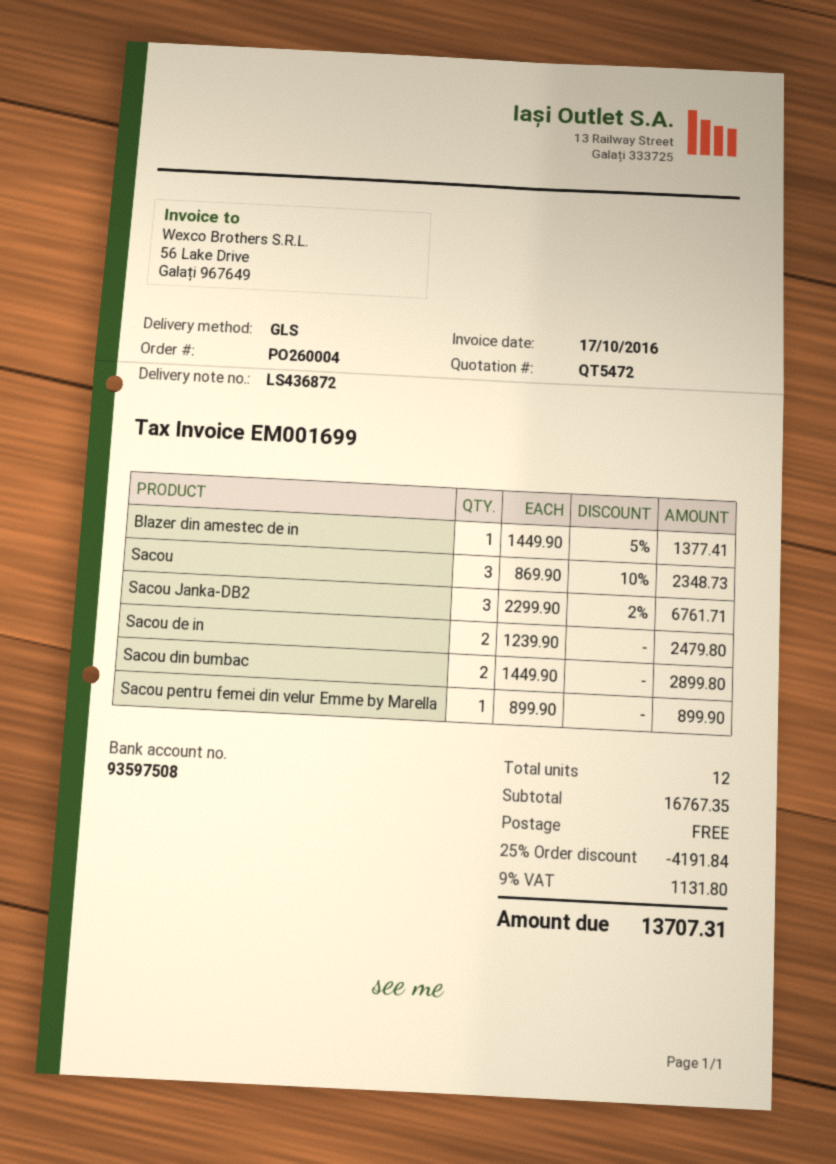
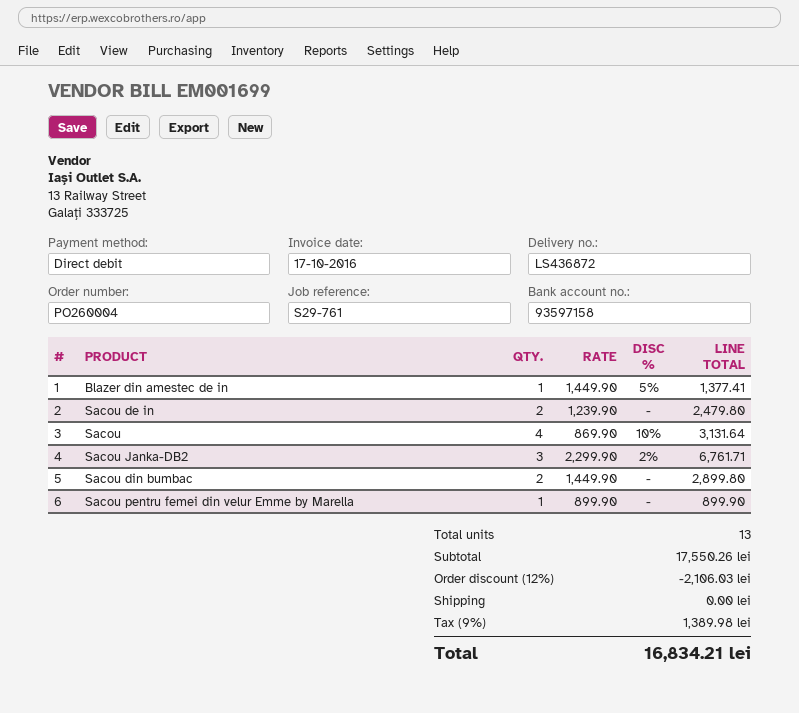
bank account: 93597508 -> 93597158
Sacou: 3 x 869.90 - 10% = 2348.73 -> 4 x 869.90 - 10% = 3131.64
total quantity: 12 -> 13
subtotal: 16767.35 -> 17550.26
discount: 25% = 4191.84 -> 12% = 2106.03
tax: 9% = 1131.80 -> 9% = 1389.98
total: 13707.31 -> 16834.21

